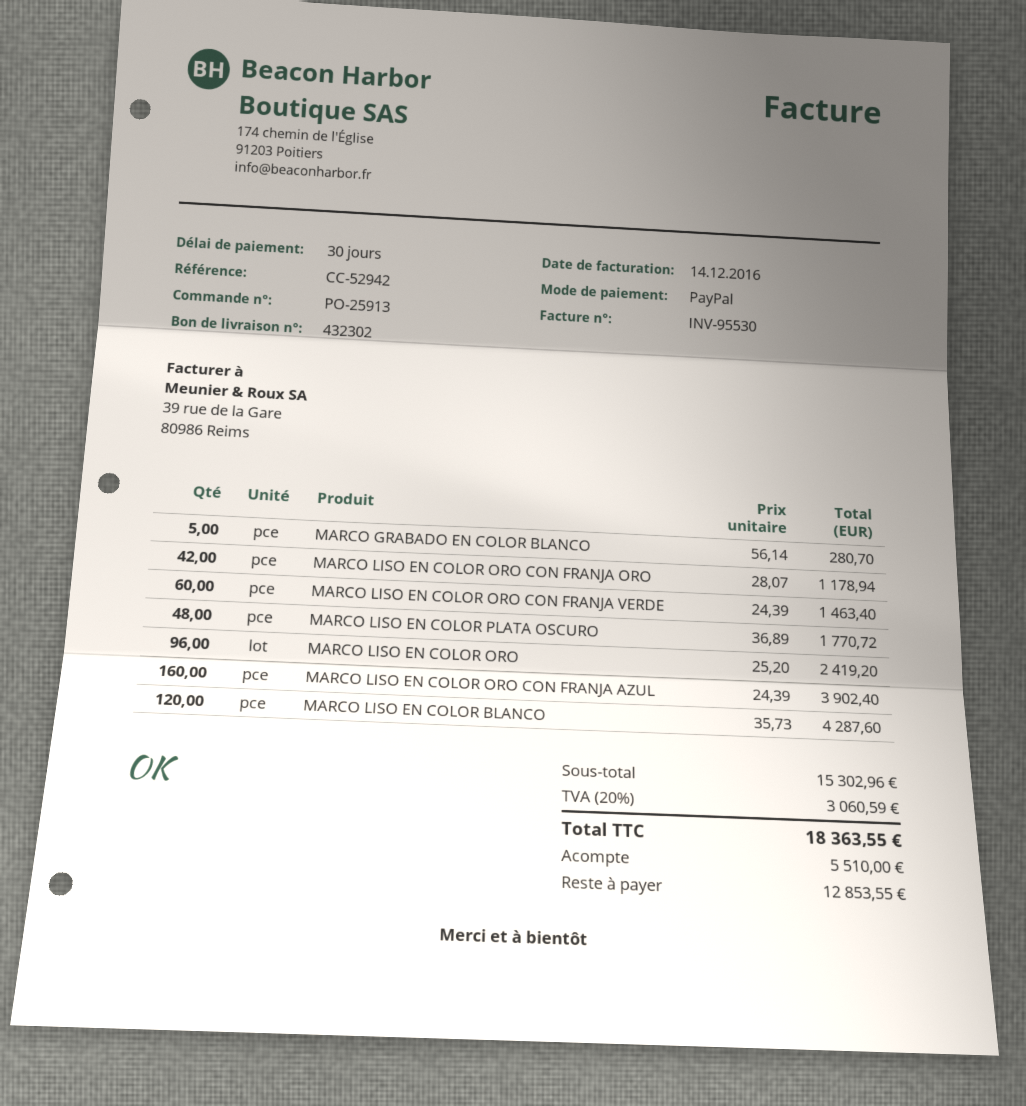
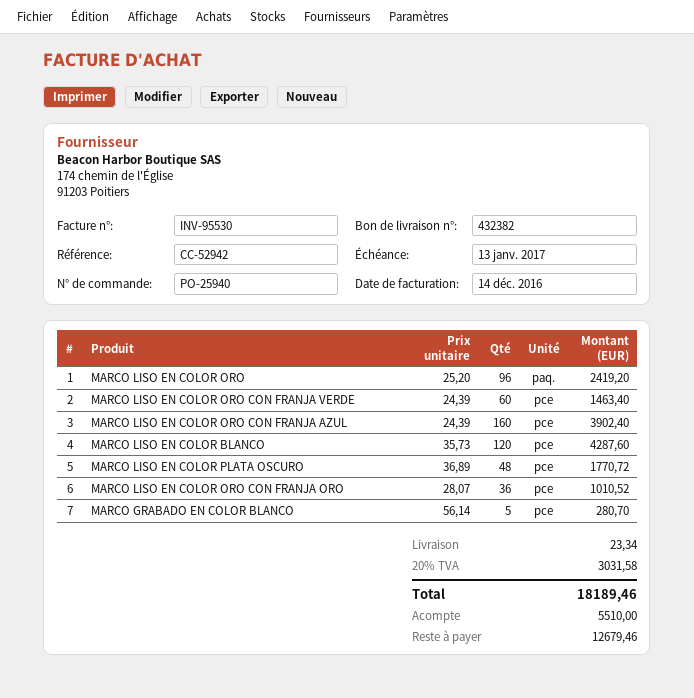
order number: PO-25913 -> PO-25940
delivery note number: 432302 -> 432382
MARCO LISO EN COLOR ORO CON FRANJA ORO: 42 x 28.07 = 1178.94 -> 36 x 28.07 = 1010.52
shipping: none -> 23.34
tax: 20% = 3060.59 -> 20% = 3031.58
total: 18363.55 -> 18189.46
balance: 12853.55 -> 12679.46

